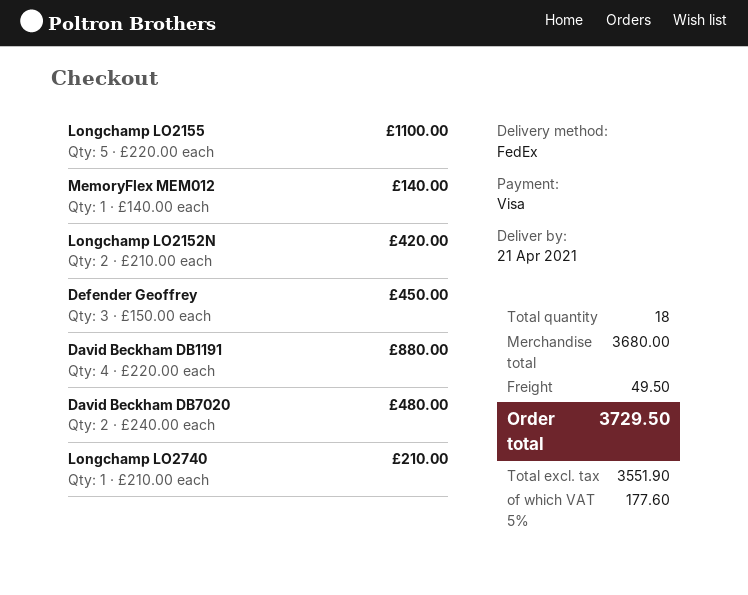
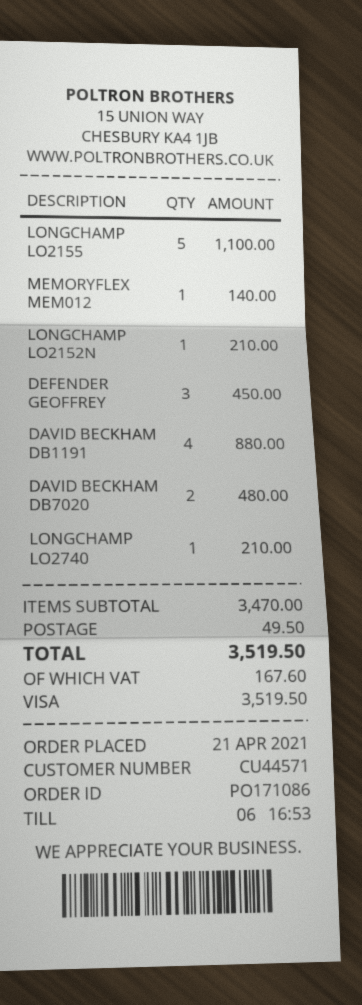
Longchamp LO2152N: 2 for 420.00 -> 1 for 210.00
subtotal: 3680.00 -> 3470.00
tax: 177.60 -> 167.60
total: 3729.50 -> 3519.50

